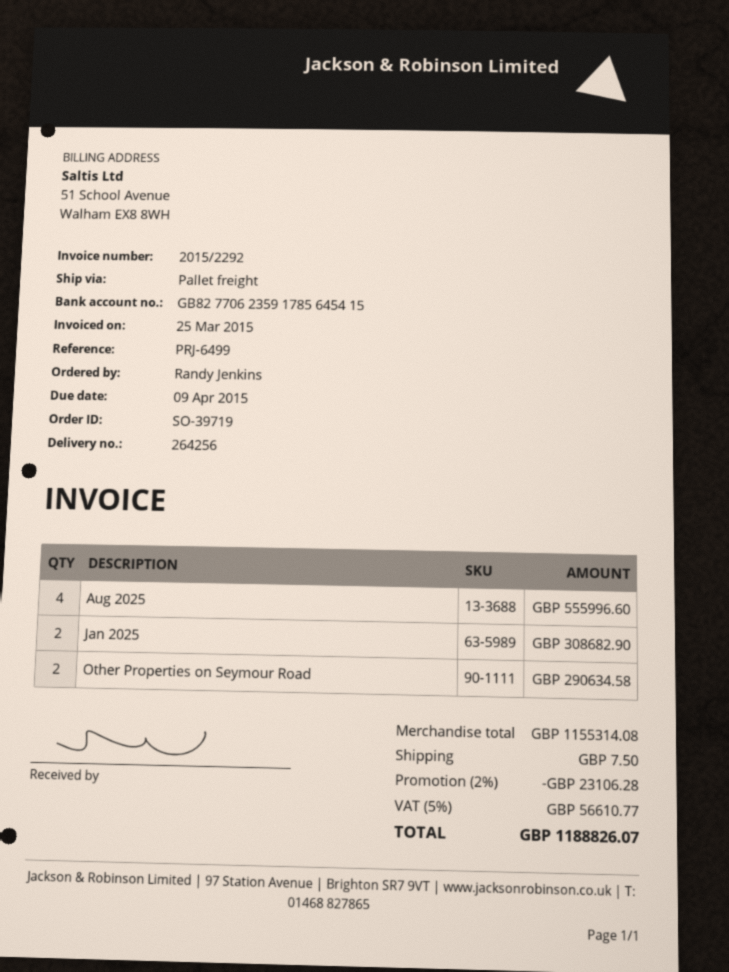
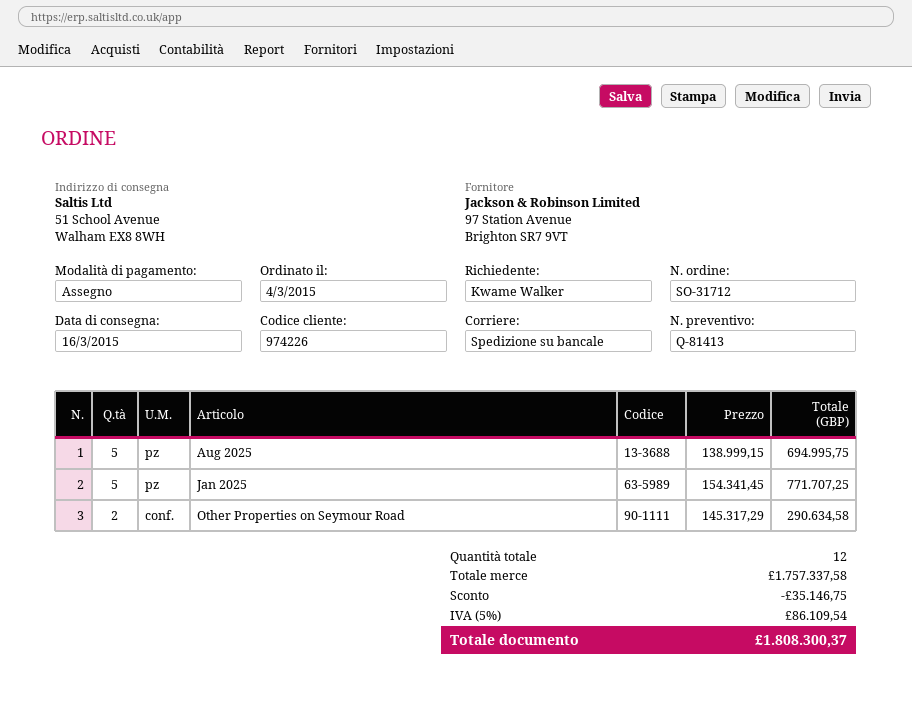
order number: SO-39719 -> SO-31712
ordered by: Randy Jenkins -> Kwame Walker
Aug 2025: 4 for 555996.60 -> 5 for 694995.75
Jan 2025: 2 for 308682.90 -> 5 for 771707.25
subtotal: 1155314.08 -> 1757337.58
discount: 23106.28 -> 35146.75
shipping: 7.50 -> none
tax: 5% = 56610.77 -> 5% = 86109.54
total: 1188826.07 -> 1808300.37

